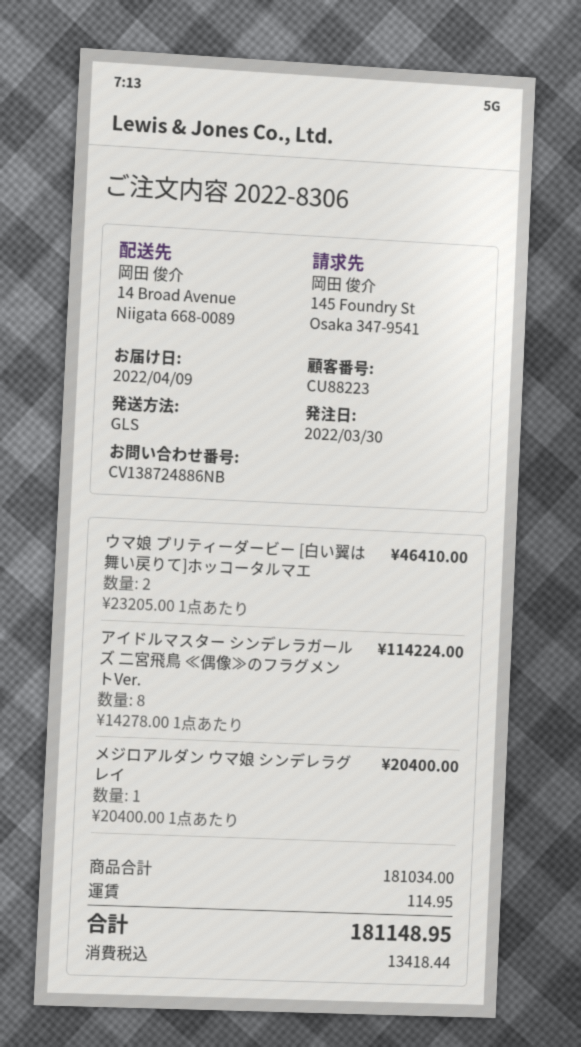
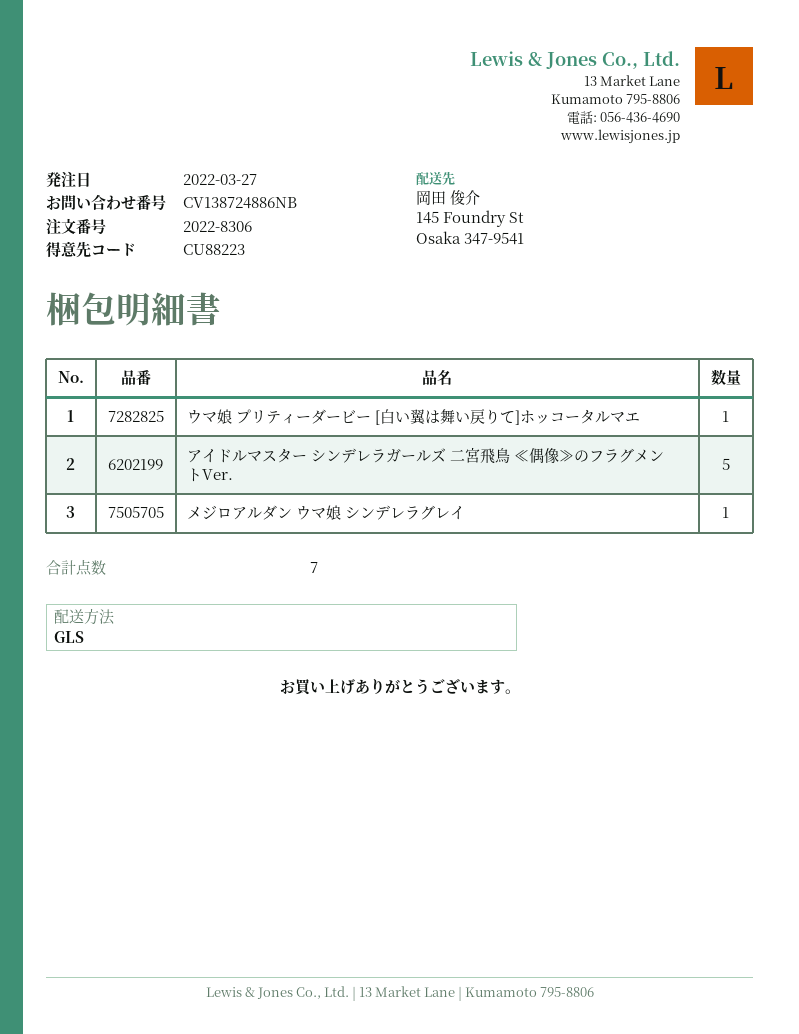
order date: 2022-03-30 -> 2022-03-27
ship to: 14 Broad Avenue, Niigata 668-0089 -> 145 Foundry St, Osaka 347-9541
ウマ娘 プリティーダービー [白い翼は舞い戻りて]ホッコータルマエ: 2 -> 1
アイドルマスター シンデレラガールズ 二宮飛鳥 ≪偶像≫のフラグメントVer.: 8 -> 5

